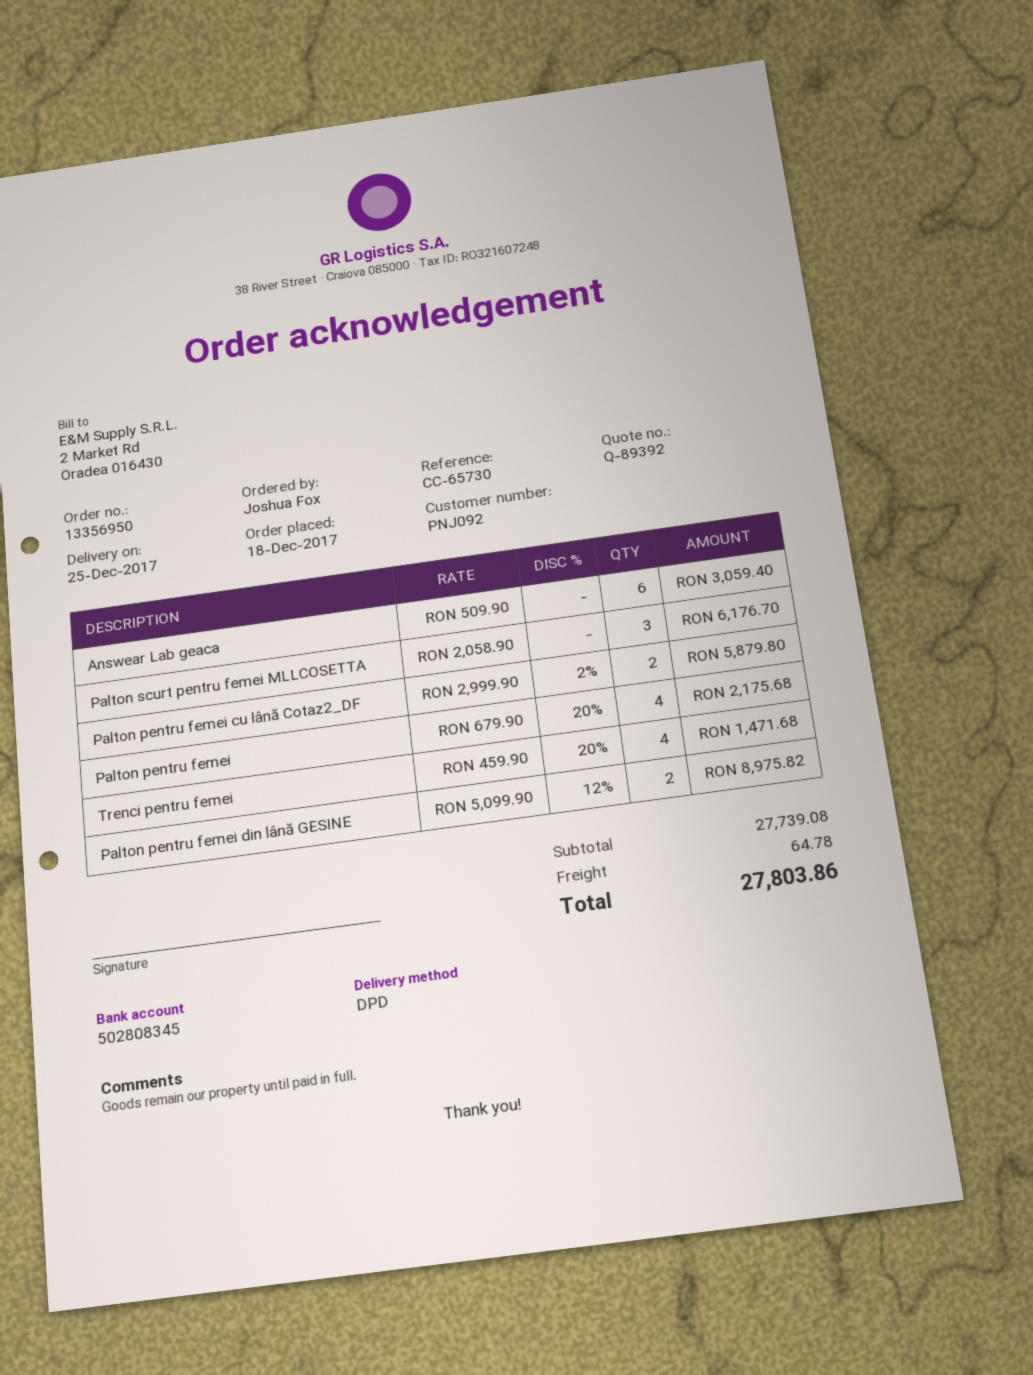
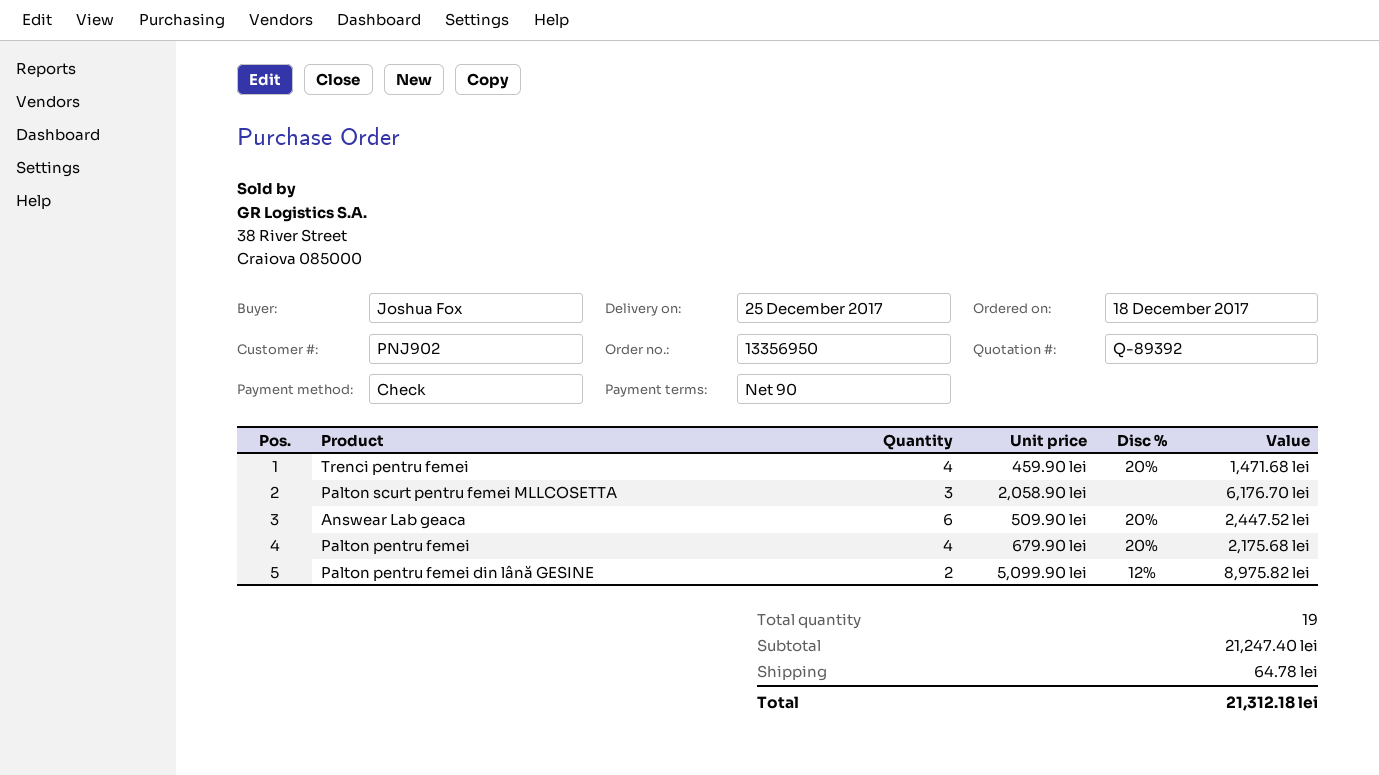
customer number: PNJ092 -> PNJ902
Answear Lab geaca: 6 x 509.90 = 3059.40 -> 6 x 509.90 - 20% = 2447.52
Palton pentru femei cu lână Cotaz2_DF: 2 x 2999.90 - 2% = 5879.80 -> none
subtotal: 27739.08 -> 21247.40
total: 27803.86 -> 21312.18

